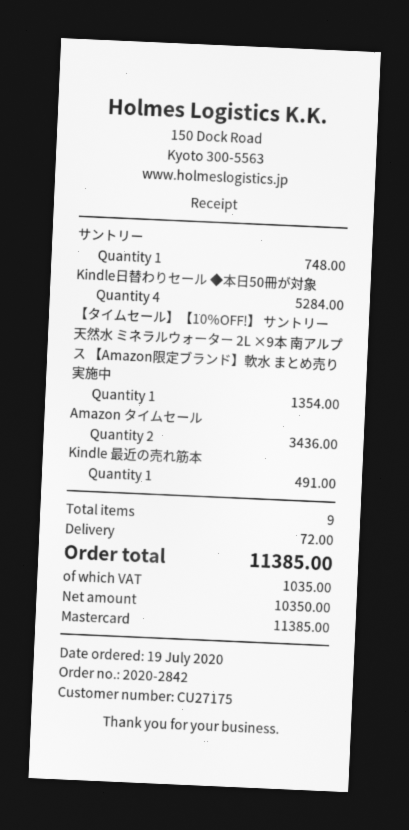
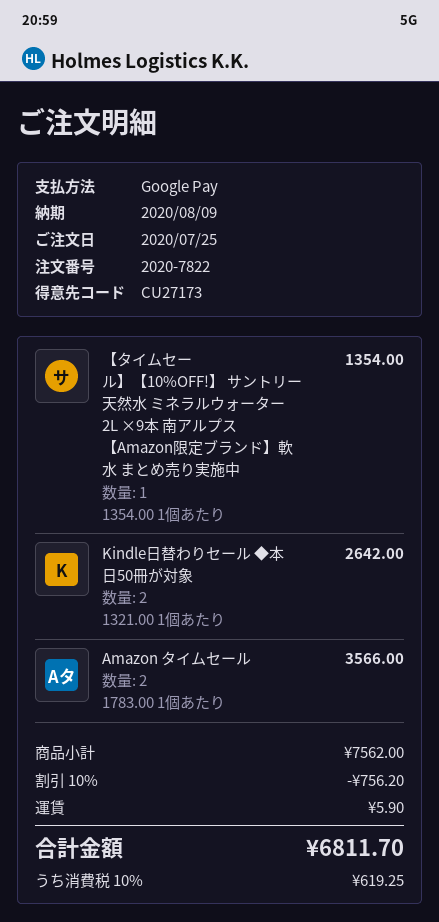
order number: 2020-2842 -> 2020-7822
order date: 2020-07-19 -> 2020-07-25
customer number: CU27175 -> CU27173
payment method: Mastercard -> Google Pay
サントリー: 1 for 748.00 -> none
Kindle日替わりセール ◆本日50冊が対象: 4 for 5284.00 -> 2 for 2642.00
Amazon タイムセール: 2 for 3436.00 -> 2 for 3566.00
Kindle 最近の売れ筋本: 1 for 491.00 -> none
discount: none -> 10% = 756.20
shipping: 72.00 -> 5.90
tax: 1035.00 -> 619.25
total: 11385.00 -> 6811.70

